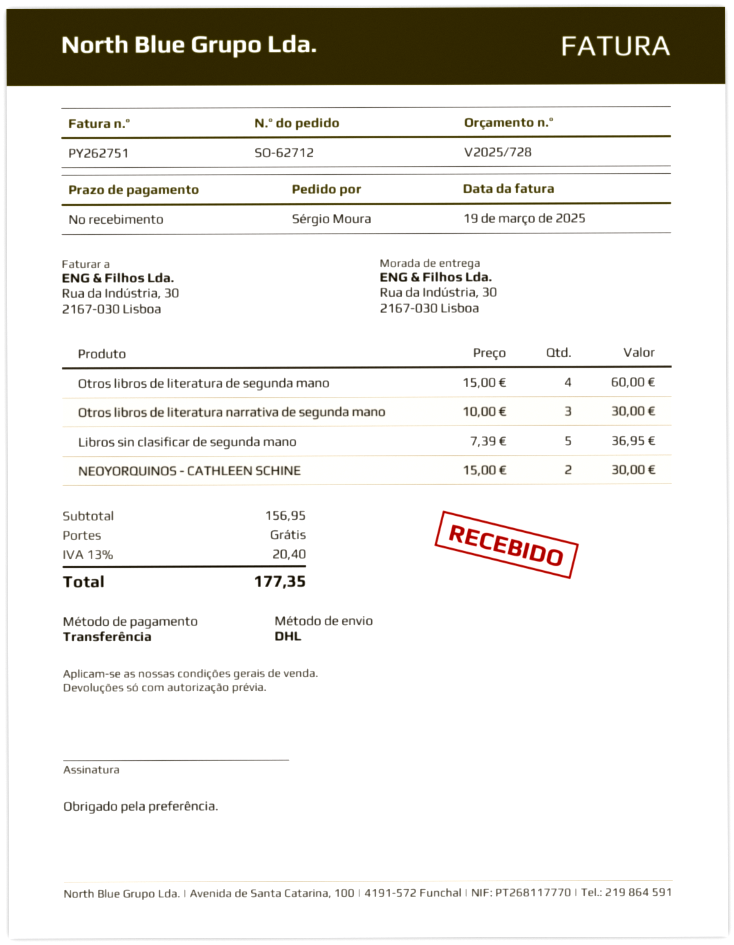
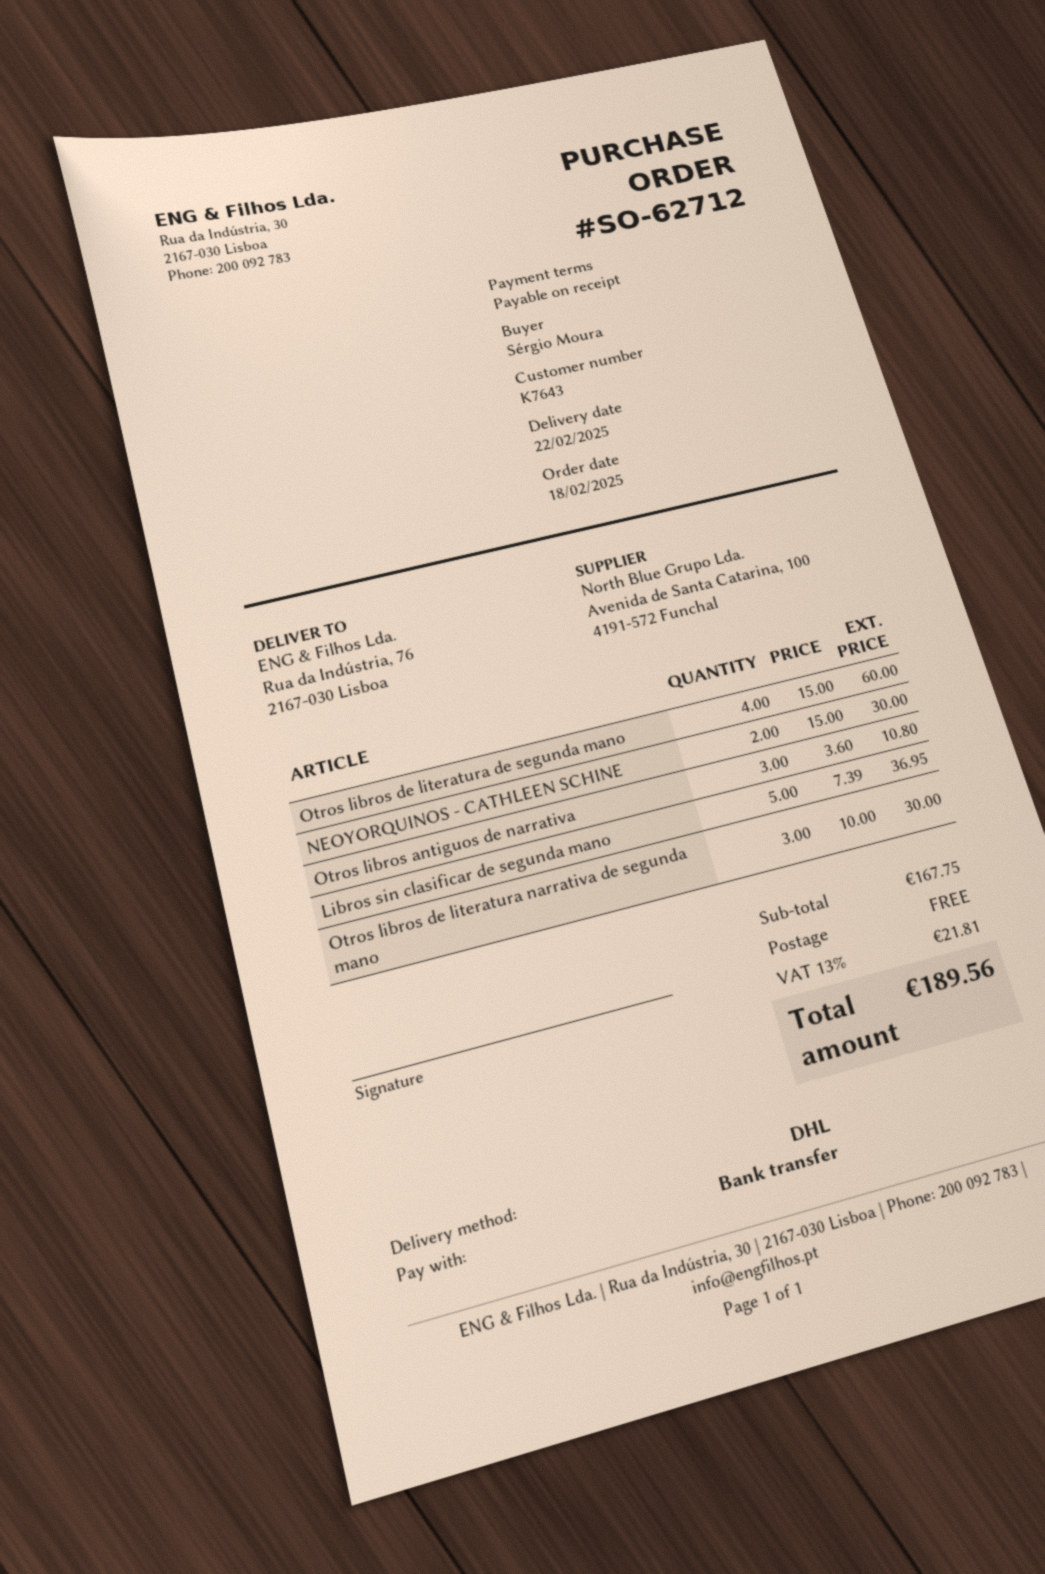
ship to: Rua da Indústria, 30, 2167-030 Lisboa -> Rua da Indústria, 76, 2167-030 Lisboa
Otros libros antiguos de narrativa: none -> 3 x 3.60 = 10.80
subtotal: 156.95 -> 167.75
tax: 13% = 20.40 -> 13% = 21.81
total: 177.35 -> 189.56

